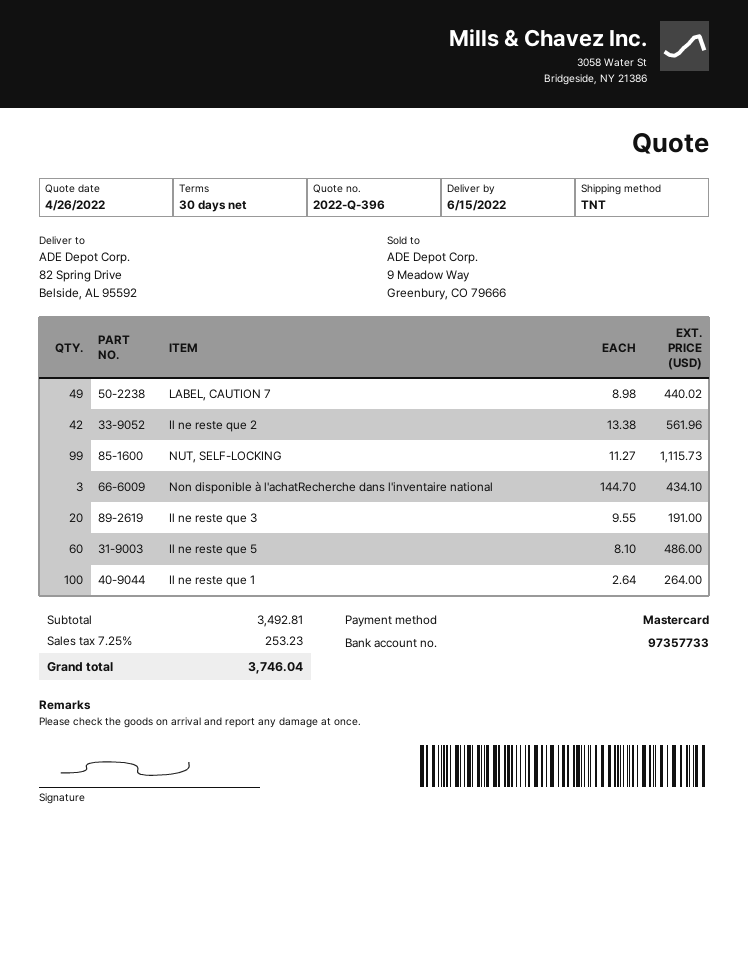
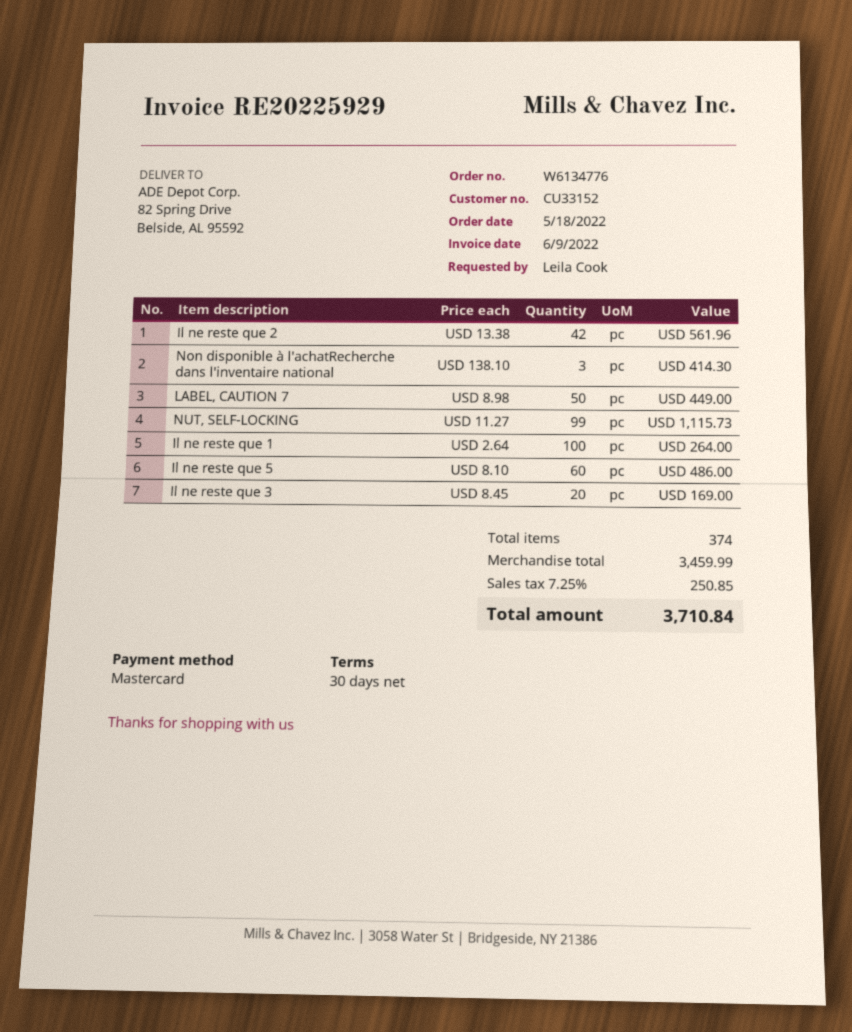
LABEL, CAUTION 7: 49 x 8.98 = 440.02 -> 50 x 8.98 = 449.00
Non disponible à l'achatRecherche dans l'inventaire national: 3 x 144.70 = 434.10 -> 3 x 138.10 = 414.30
Il ne reste que 3: 20 x 9.55 = 191.00 -> 20 x 8.45 = 169.00
subtotal: 3492.81 -> 3459.99
tax: 7.25% = 253.23 -> 7.25% = 250.85
total: 3746.04 -> 3710.84

